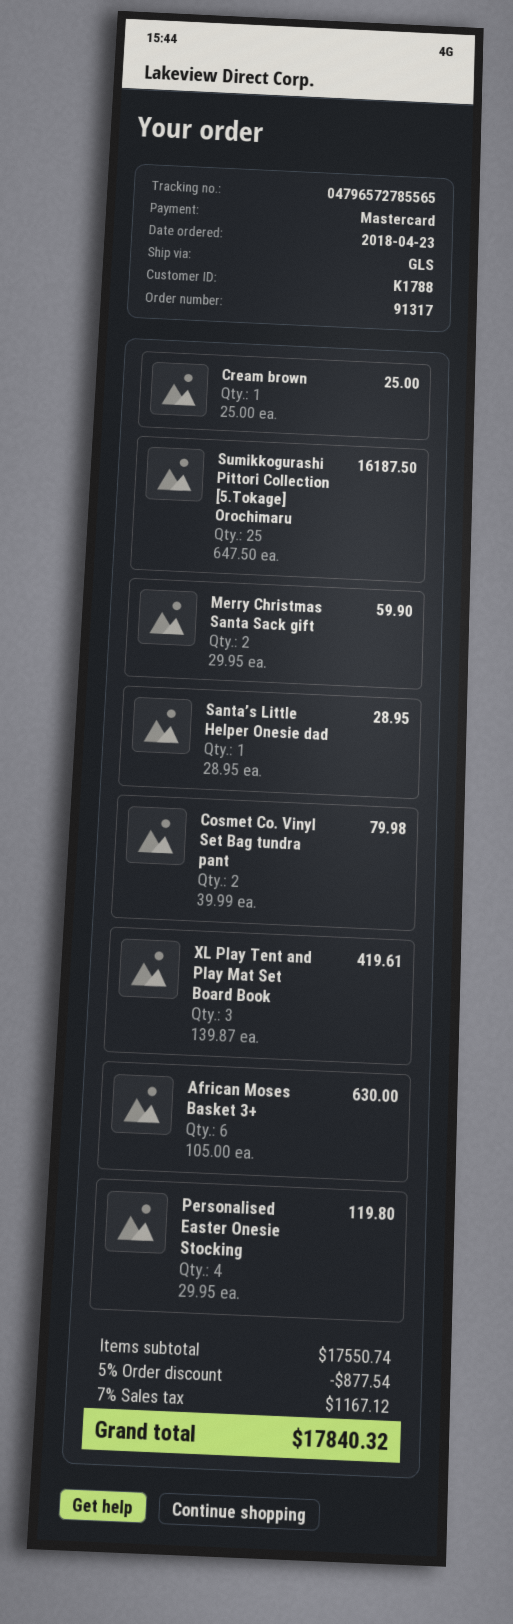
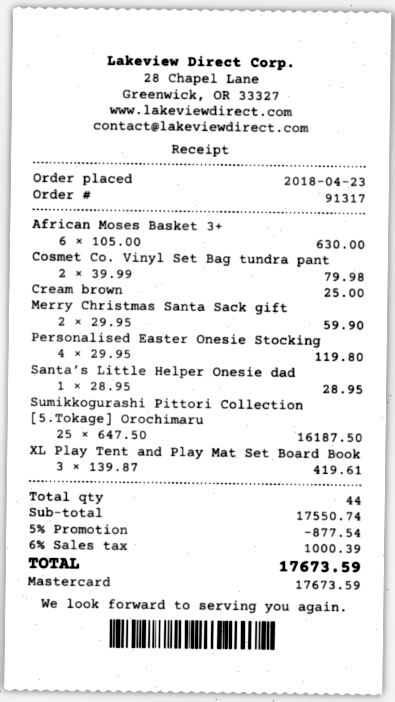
tax: 7% = 1167.12 -> 6% = 1000.39
total: 17840.32 -> 17673.59

